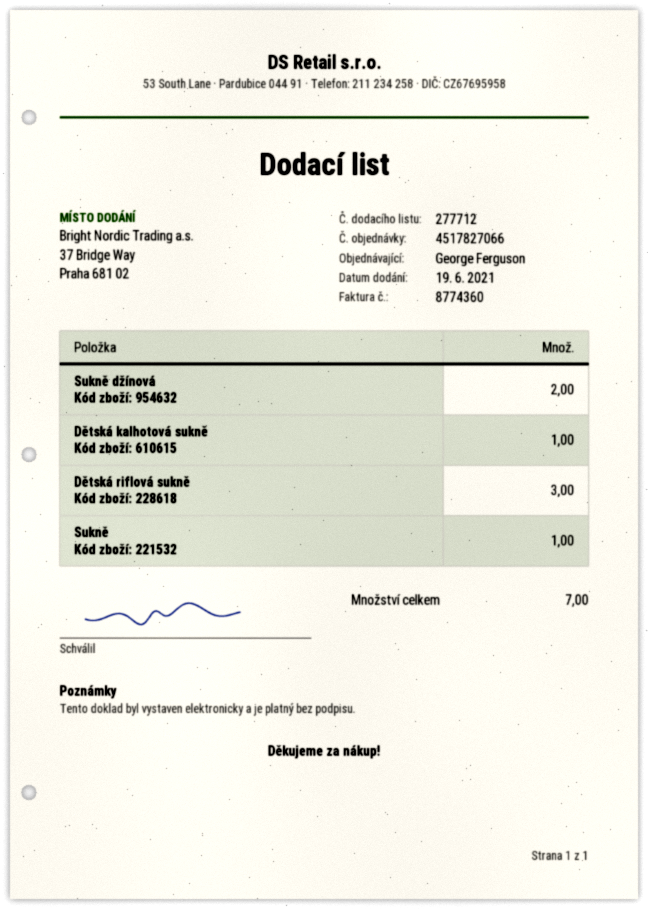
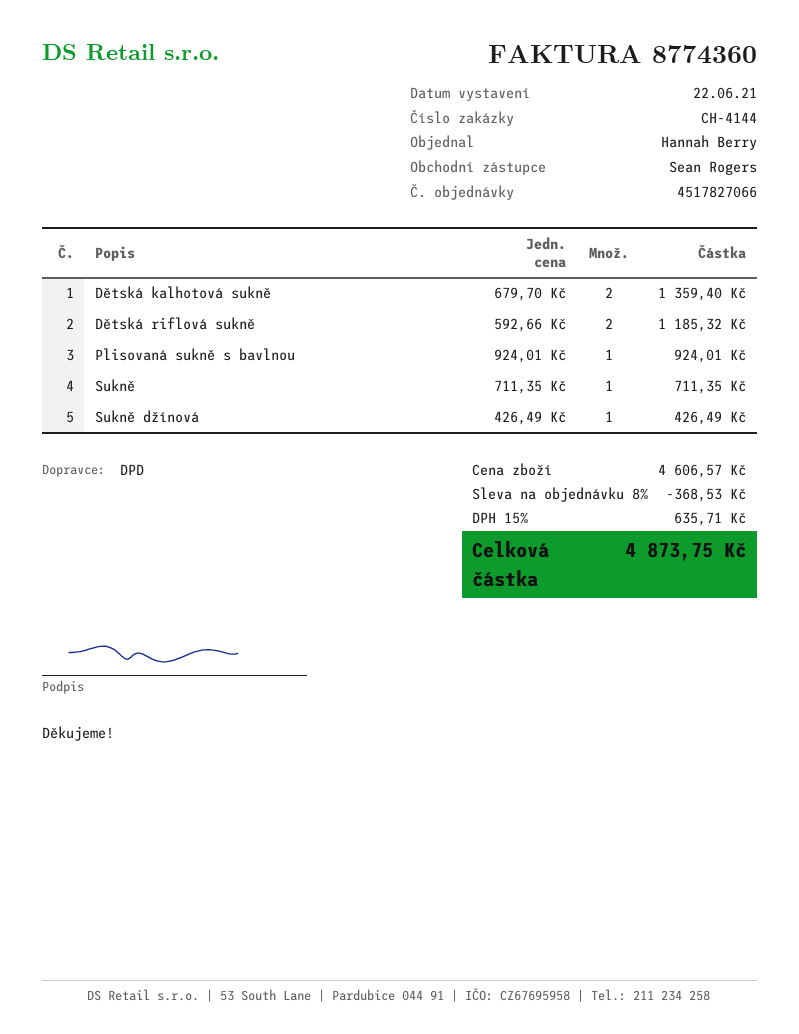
ordered by: George Ferguson -> Hannah Berry
Sukně džínová: 2 -> 1
Dětská kalhotová sukně: 1 -> 2
Dětská riflová sukně: 3 -> 2
Plisovaná sukně s bavlnou: none -> 1

